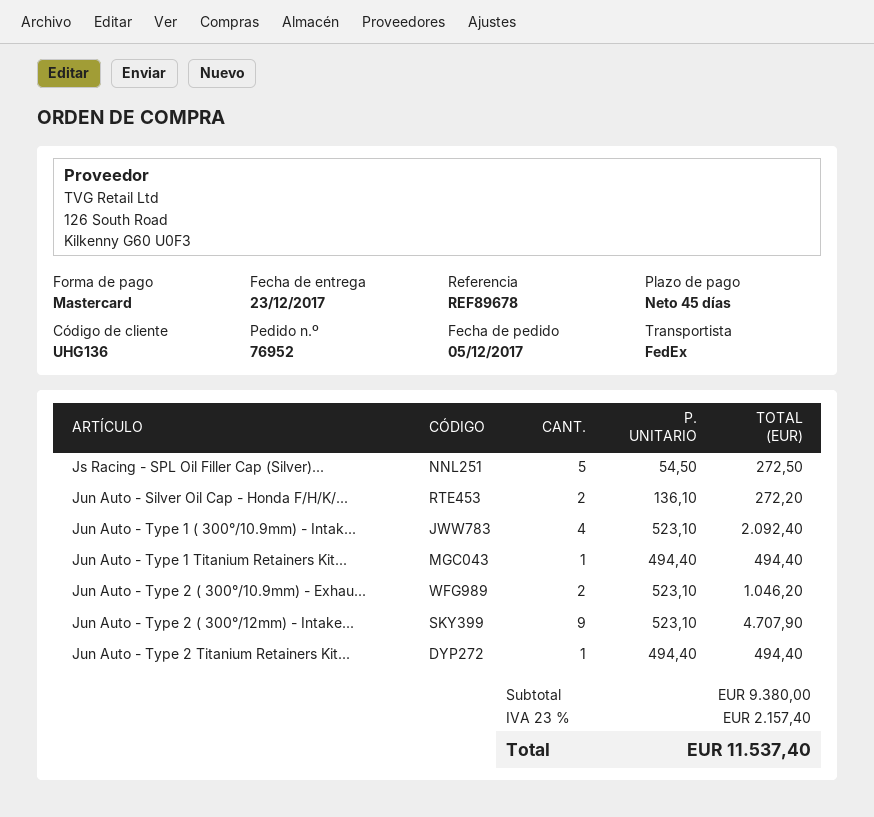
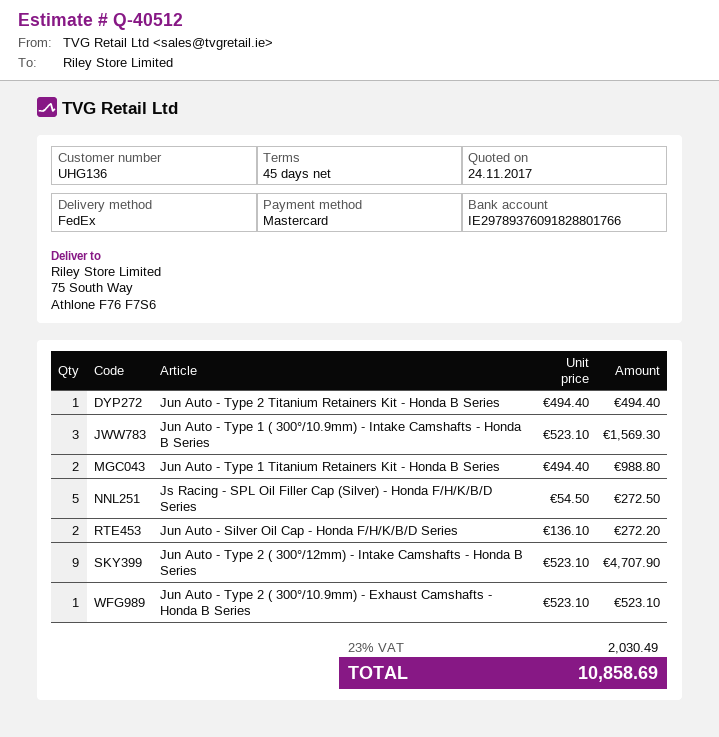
Jun Auto - Type 1 ( 300°/10.9mm) - Intak...: 4 x 523.10 = 2092.40 -> 3 x 523.10 = 1569.30
Jun Auto - Type 1 Titanium Retainers Kit...: 1 x 494.40 = 494.40 -> 2 x 494.40 = 988.80
Jun Auto - Type 2 ( 300°/10.9mm) - Exhau...: 2 x 523.10 = 1046.20 -> 1 x 523.10 = 523.10
tax: 23% = 2157.40 -> 23% = 2030.49
total: 11537.40 -> 10858.69

